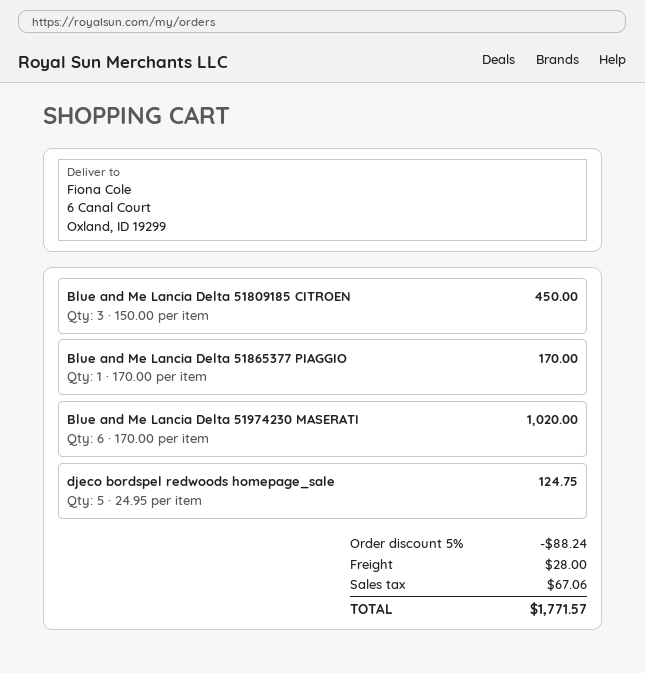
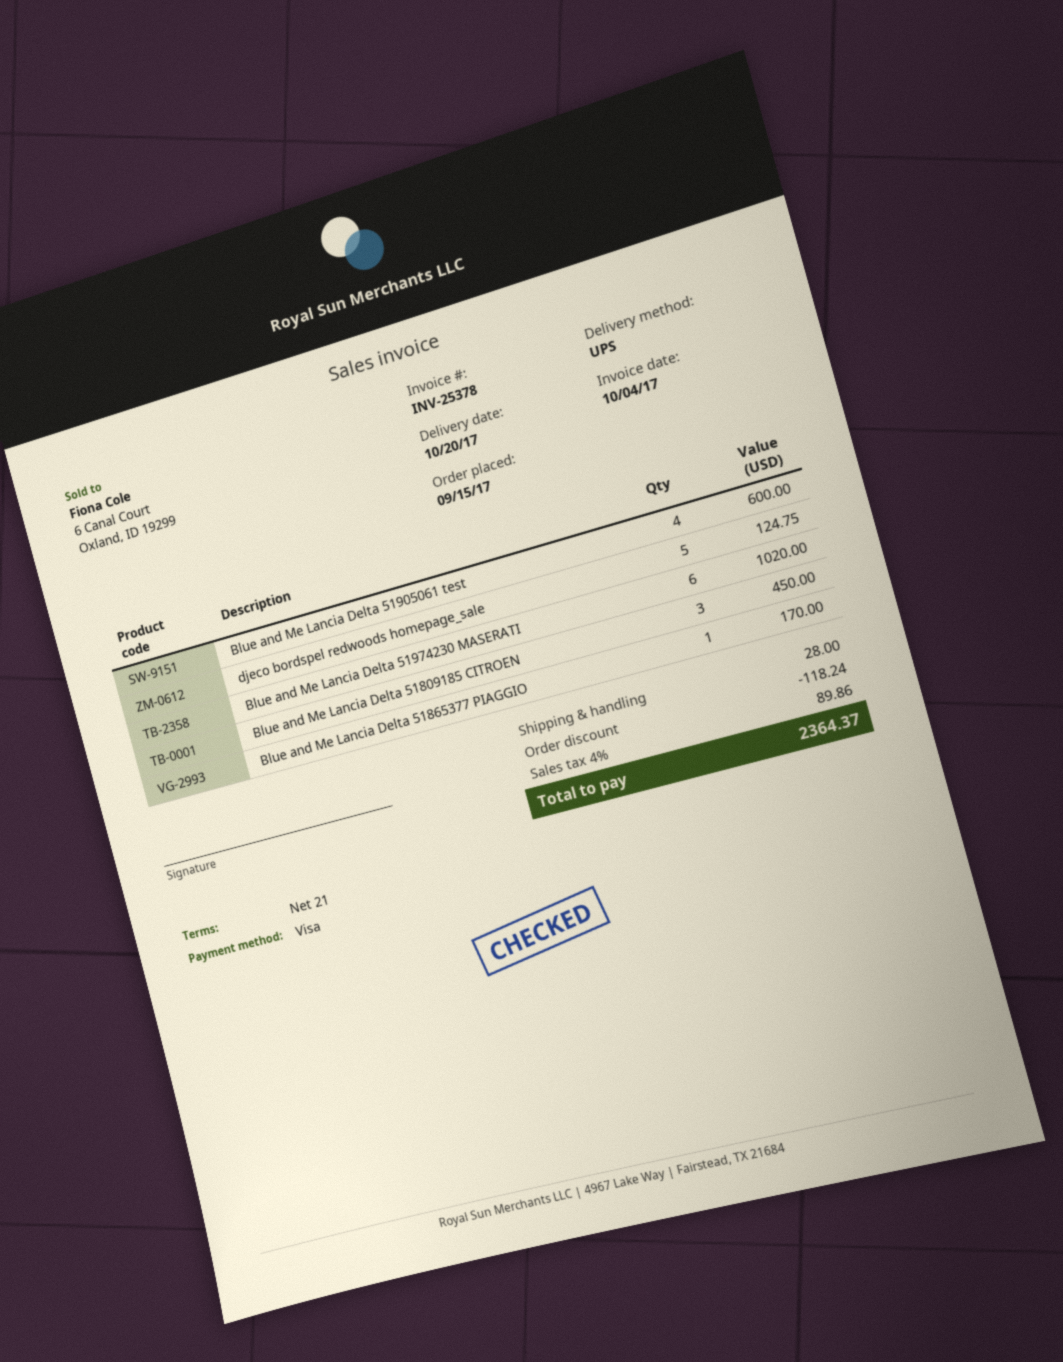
Blue and Me Lancia Delta 51905061 test: none -> 4 for 600.00
discount: 88.24 -> 118.24
tax: 67.06 -> 89.86
total: 1771.57 -> 2364.37

